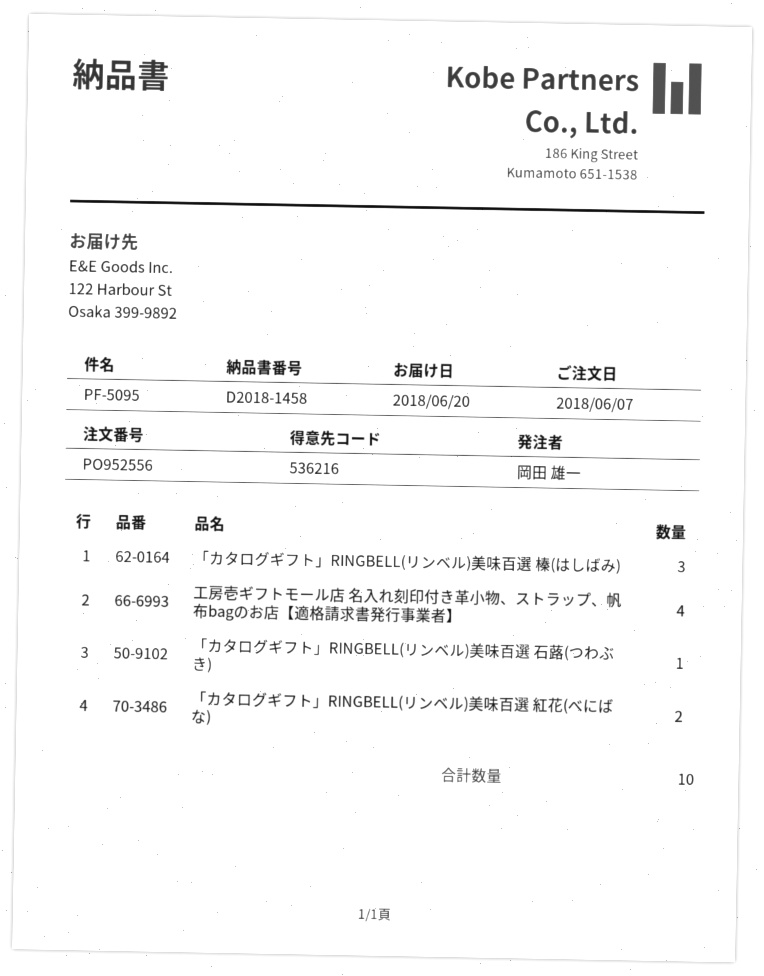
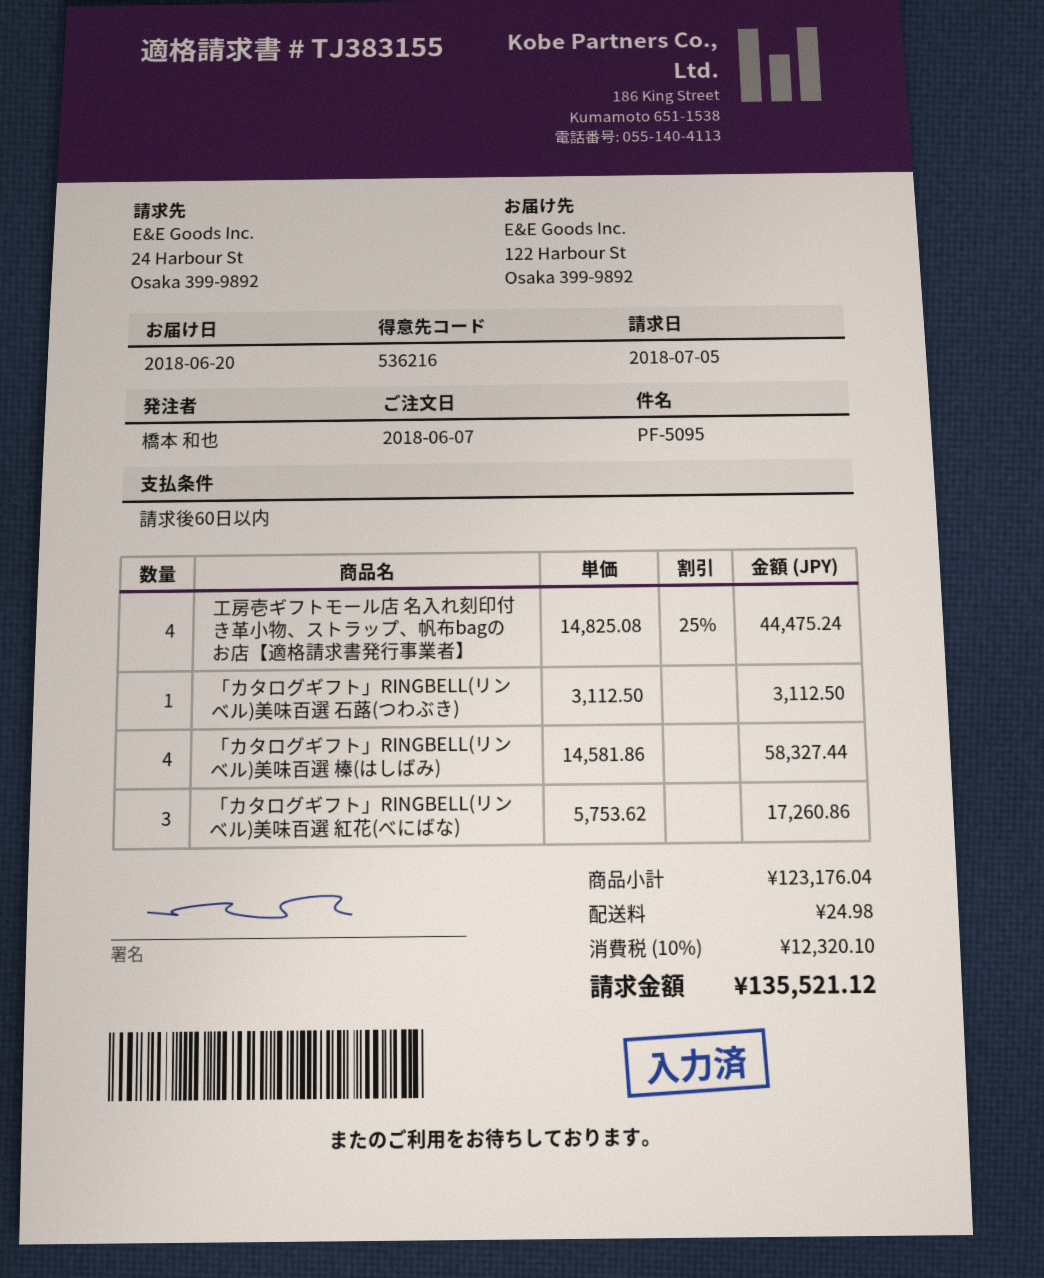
ordered by: 岡田 雄一 -> 橋本 和也
「カタログギフト」RINGBELL(リンベル)美味百選 榛(はしばみ): 3 -> 4
「カタログギフト」RINGBELL(リンベル)美味百選 紅花(べにばな): 2 -> 3

